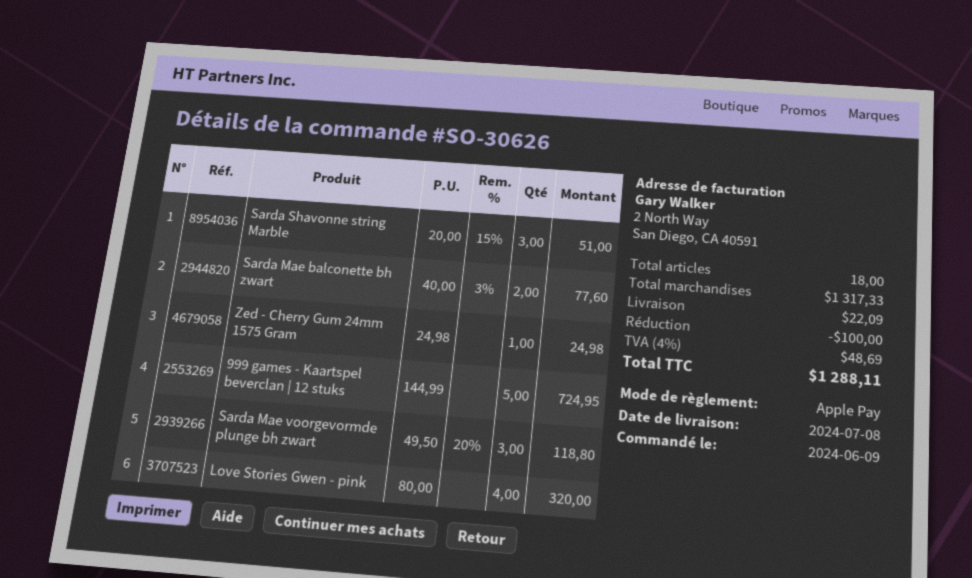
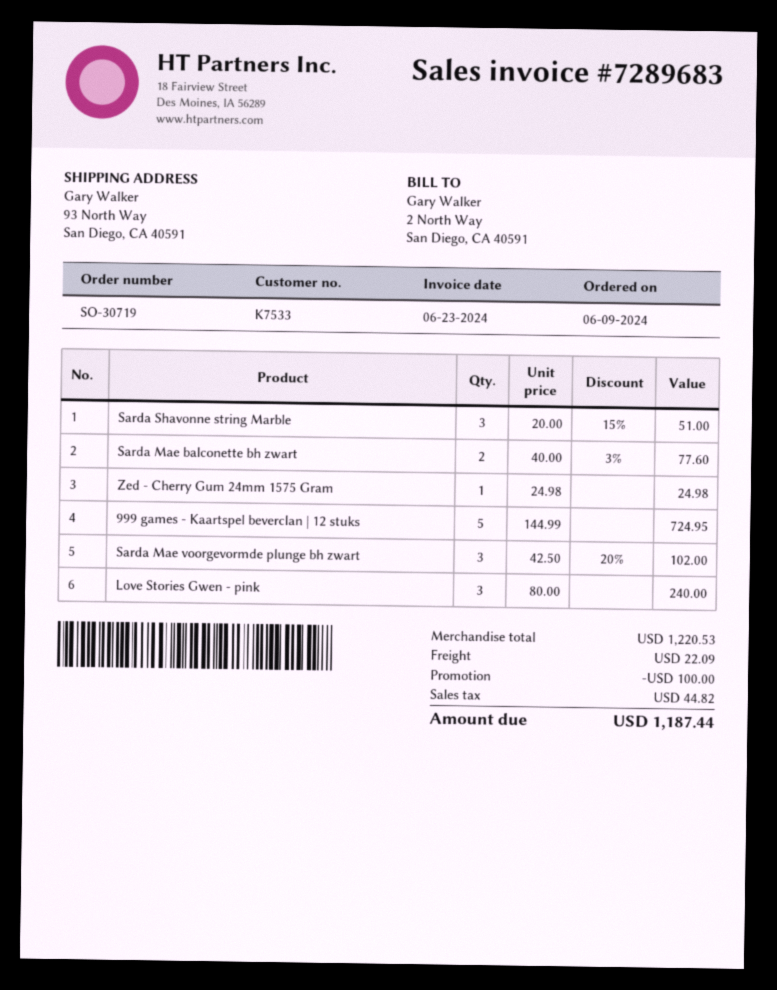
order number: SO-30626 -> SO-30719
Sarda Mae voorgevormde plunge bh zwart: 3 x 49.50 - 20% = 118.80 -> 3 x 42.50 - 20% = 102.00
Love Stories Gwen - pink: 4 x 80.00 = 320.00 -> 3 x 80.00 = 240.00
subtotal: 1317.33 -> 1220.53
tax: 48.69 -> 44.82
total: 1288.11 -> 1187.44

